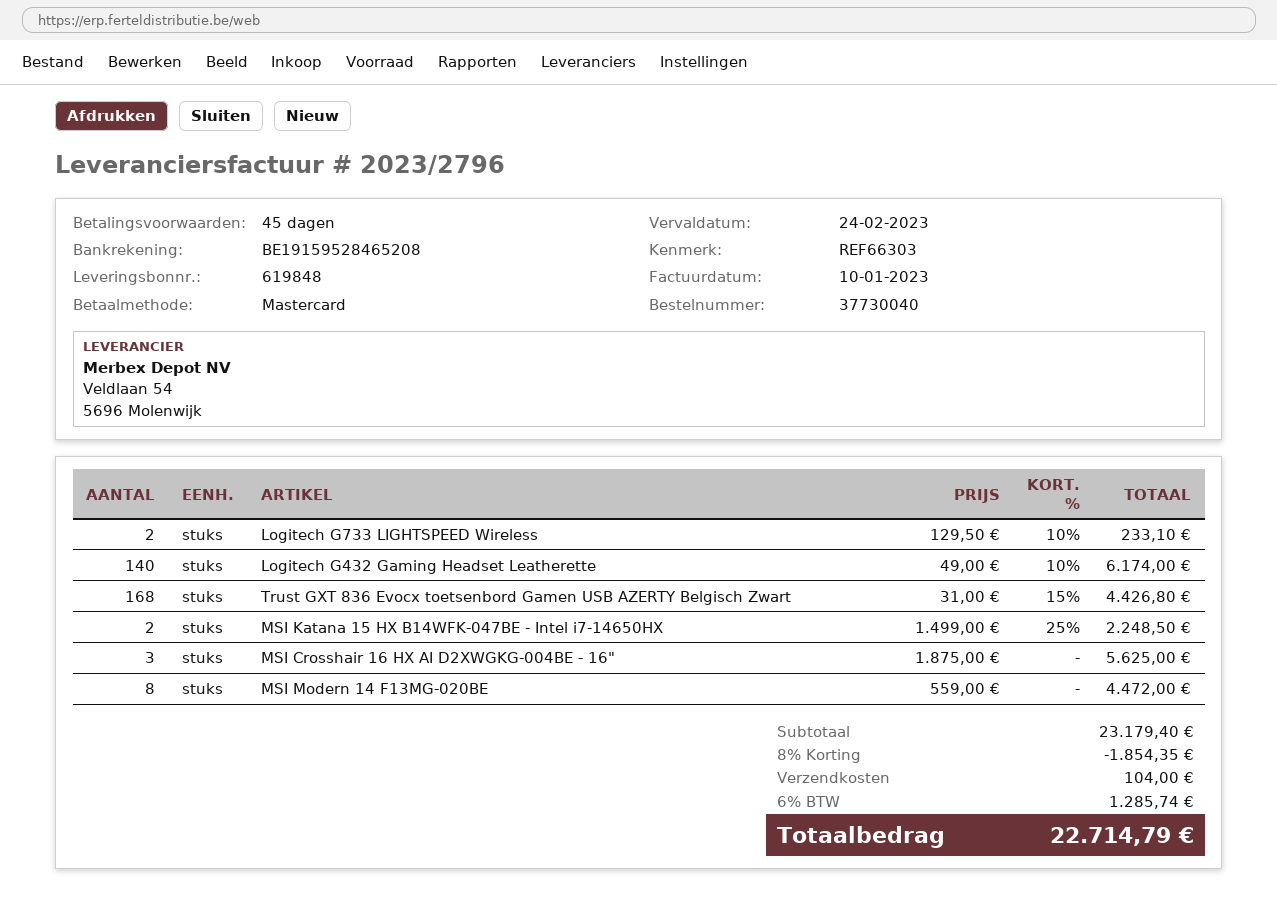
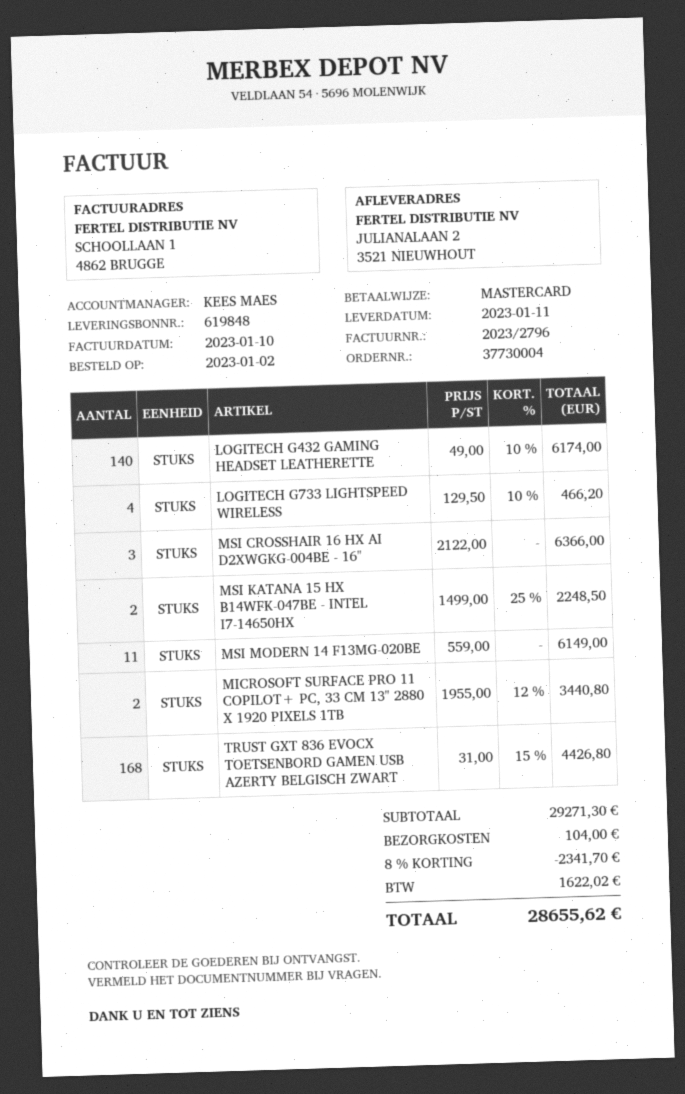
order number: 37730040 -> 37730004
Logitech G733 LIGHTSPEED Wireless: 2 x 129.50 - 10% = 233.10 -> 4 x 129.50 - 10% = 466.20
MSI Crosshair 16 HX AI D2XWGKG-004BE - 16": 3 x 1875.00 = 5625.00 -> 3 x 2122.00 = 6366.00
MSI Modern 14 F13MG-020BE: 8 x 559.00 = 4472.00 -> 11 x 559.00 = 6149.00
MICROSOFT SURFACE PRO 11 COPILOT+ PC, 33 CM 13" 2880 X 1920 PIXELS 1TB: none -> 2 x 1955.00 - 12% = 3440.80
subtotal: 23179.40 -> 29271.30
discount: 8% = 1854.35 -> 8% = 2341.70
tax: 1285.74 -> 1622.02
total: 22714.79 -> 28655.62

